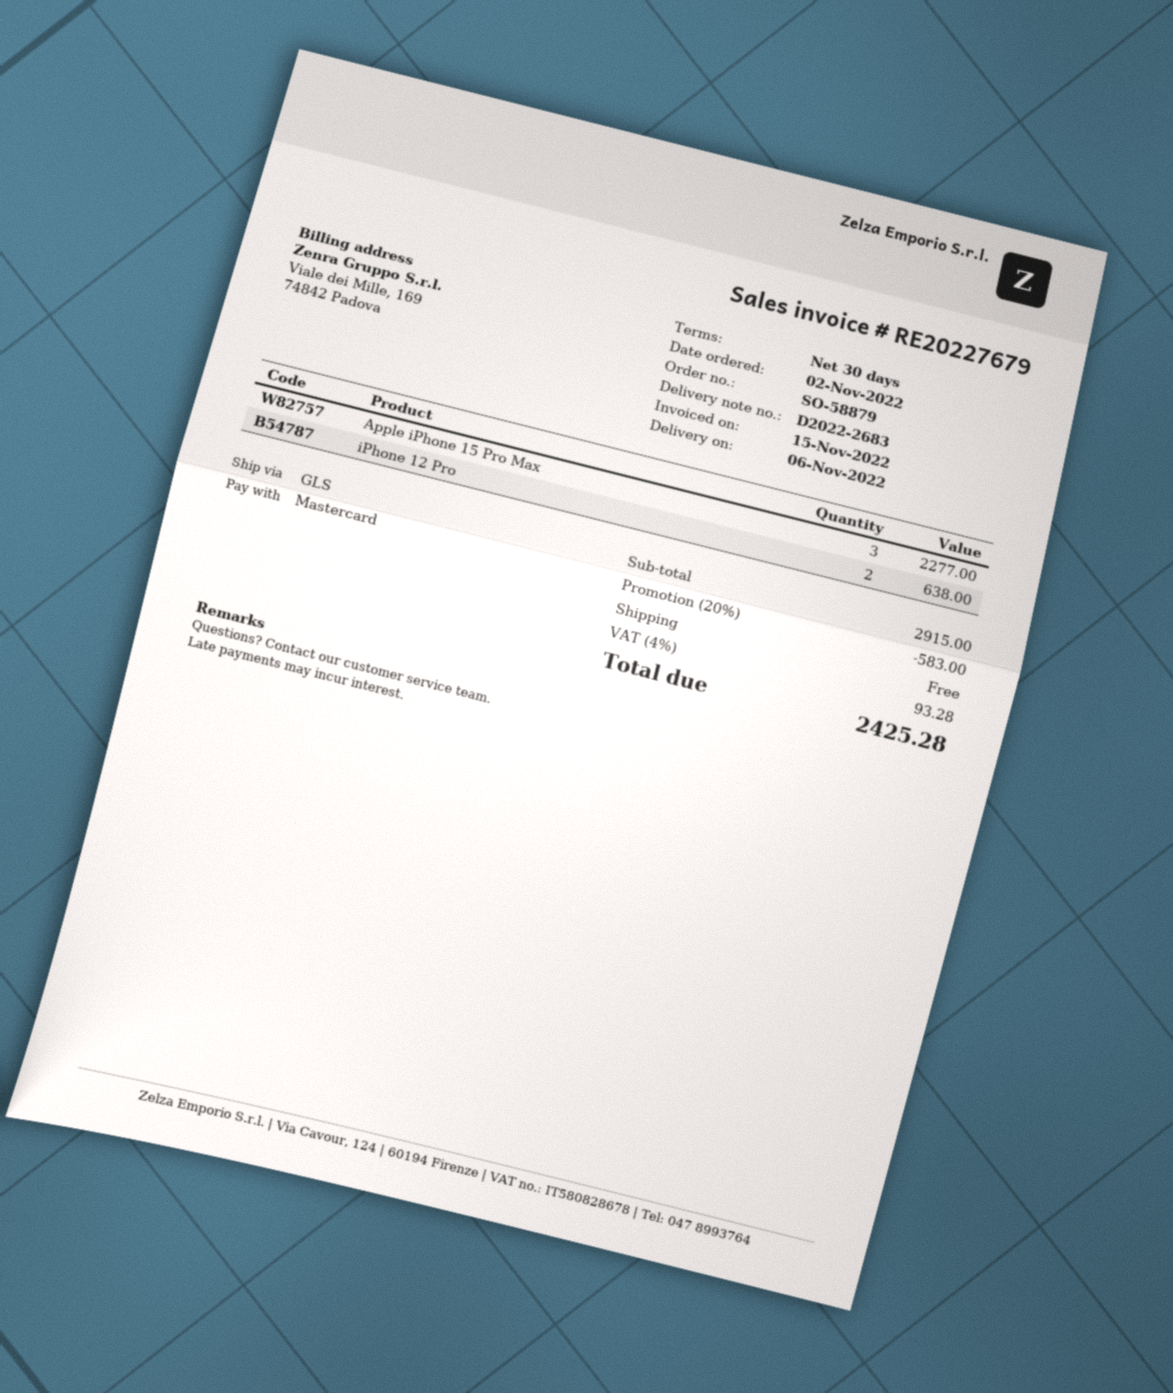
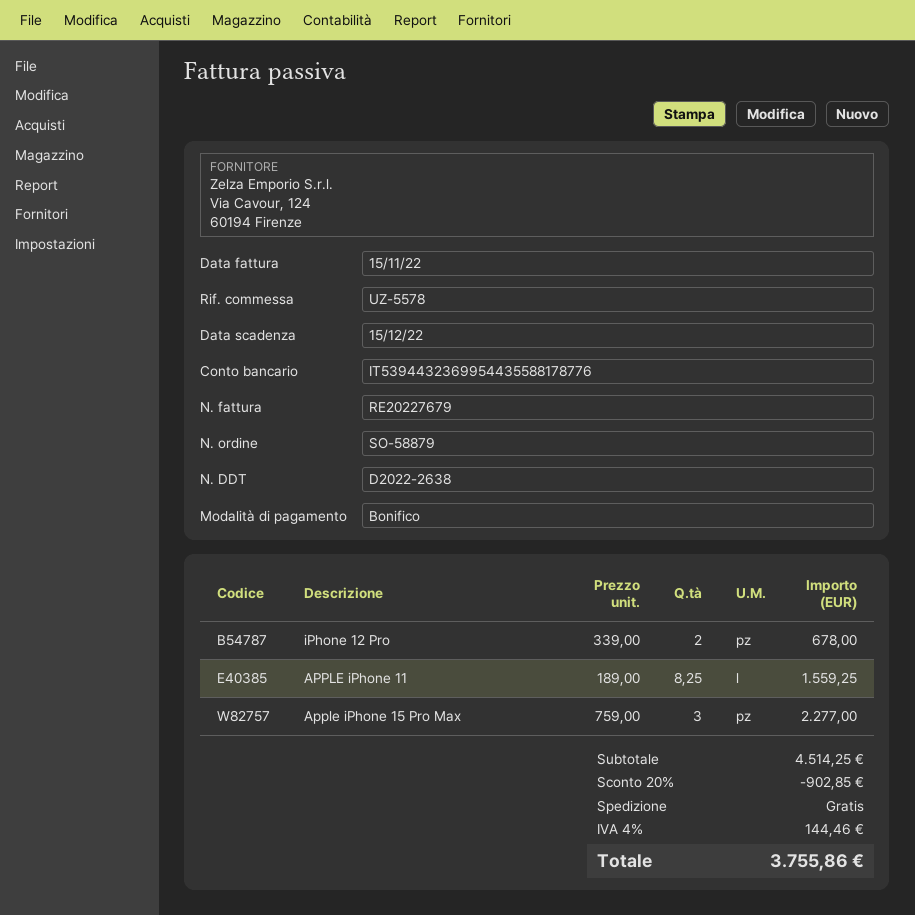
delivery note number: D2022-2683 -> D2022-2638
payment method: Mastercard -> bank transfer
iPhone 12 Pro: 2 for 638.00 -> 2 for 678.00
APPLE iPhone 11: none -> 8.25 for 1559.25
subtotal: 2915.00 -> 4514.25
discount: 20% = 583.00 -> 20% = 902.85
tax: 4% = 93.28 -> 4% = 144.46
total: 2425.28 -> 3755.86

